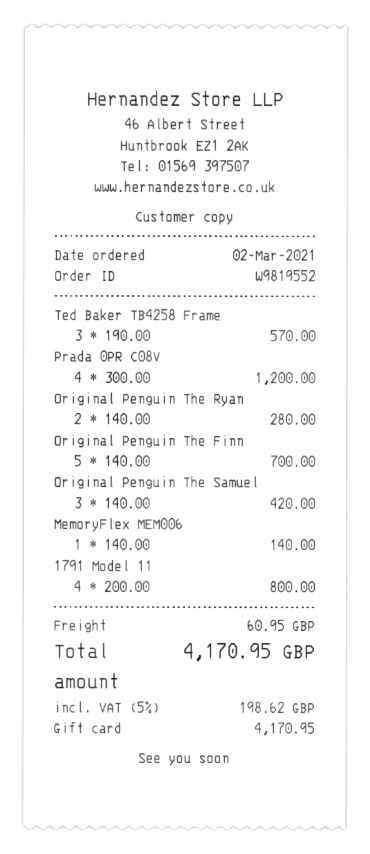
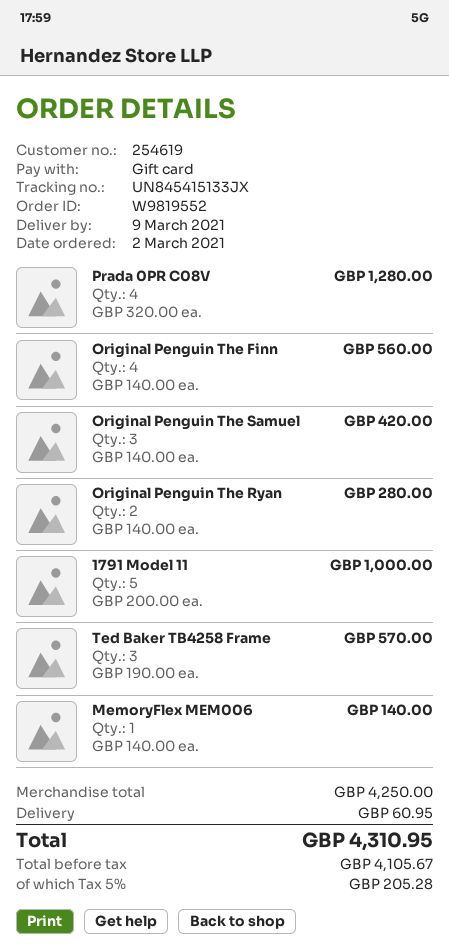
Prada 0PR C08V: 4 x 300.00 = 1200.00 -> 4 x 320.00 = 1280.00
Original Penguin The Finn: 5 x 140.00 = 700.00 -> 4 x 140.00 = 560.00
1791 Model 11: 4 x 200.00 = 800.00 -> 5 x 200.00 = 1000.00
tax: 5% = 198.62 -> 5% = 205.28
total: 4170.95 -> 4310.95

